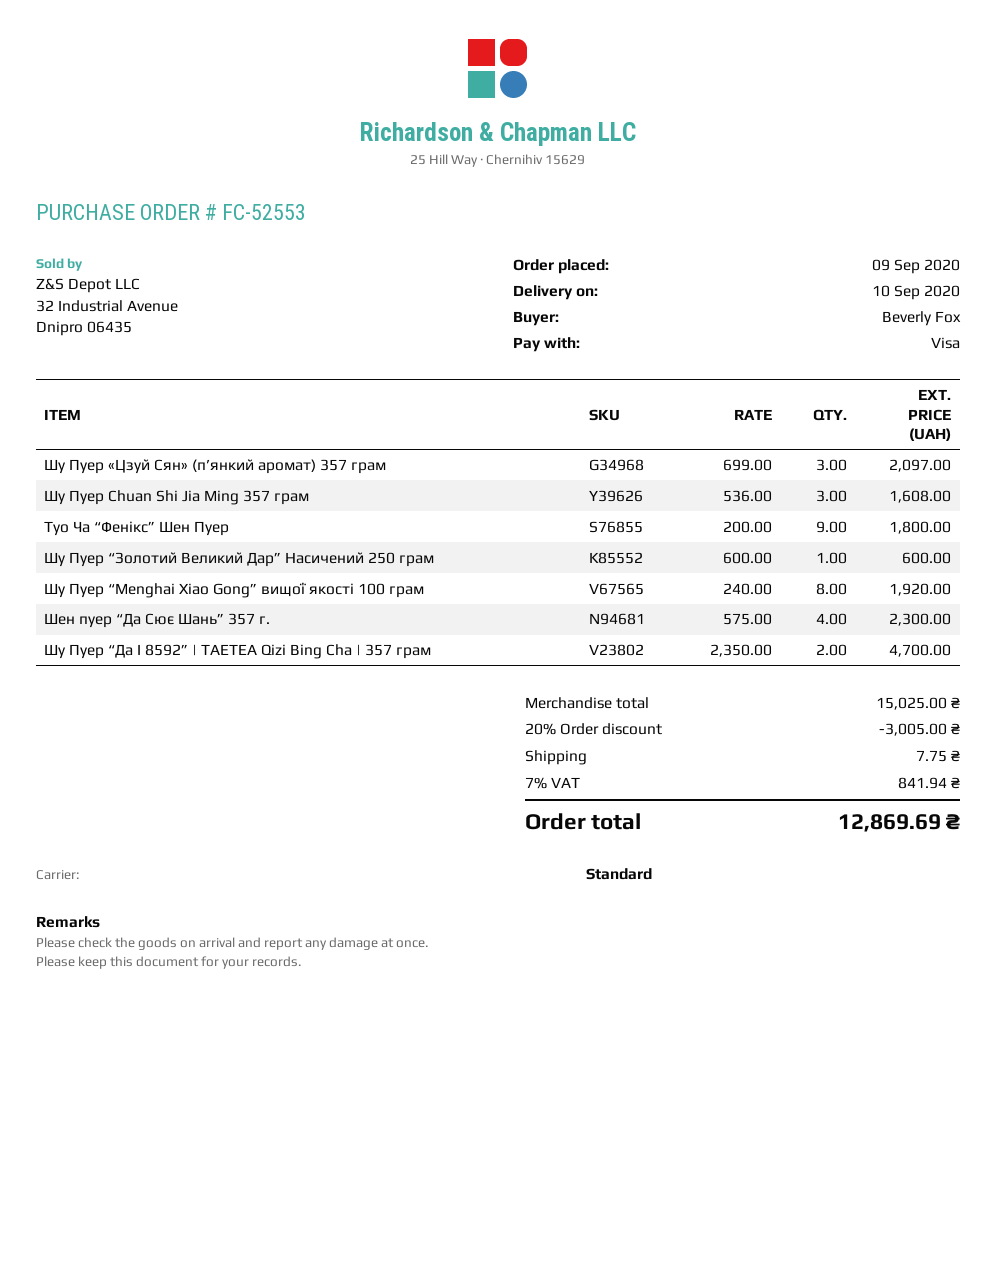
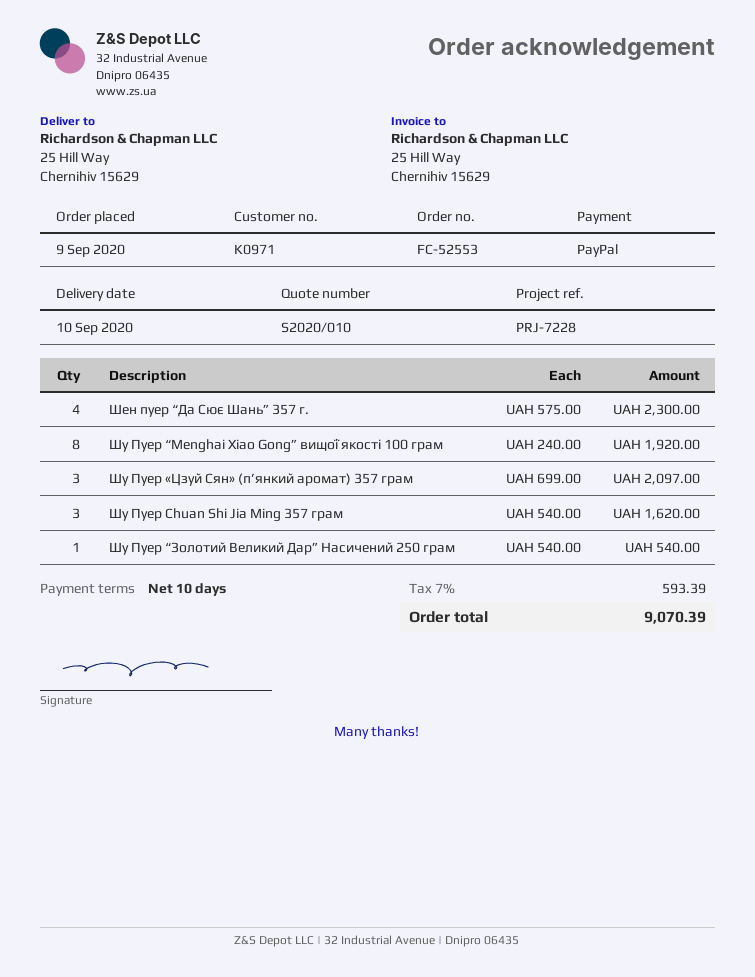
payment method: Visa -> PayPal
Шу Пуер Chuan Shi Jia Ming 357 грам: 3 x 536.00 = 1608.00 -> 3 x 540.00 = 1620.00
Туо Ча “Фенікс” Шен Пуер: 9 x 200.00 = 1800.00 -> none
Шу Пуер “Золотий Великий Дар” Насичений 250 грам: 1 x 600.00 = 600.00 -> 1 x 540.00 = 540.00
Шу Пуер “Да І 8592” | TAETEA Qizi Bing Cha | 357 грам: 2 x 2350.00 = 4700.00 -> none
discount: 20% = 3005.00 -> none
shipping: 7.75 -> none
tax: 7% = 841.94 -> 7% = 593.39
total: 12869.69 -> 9070.39

